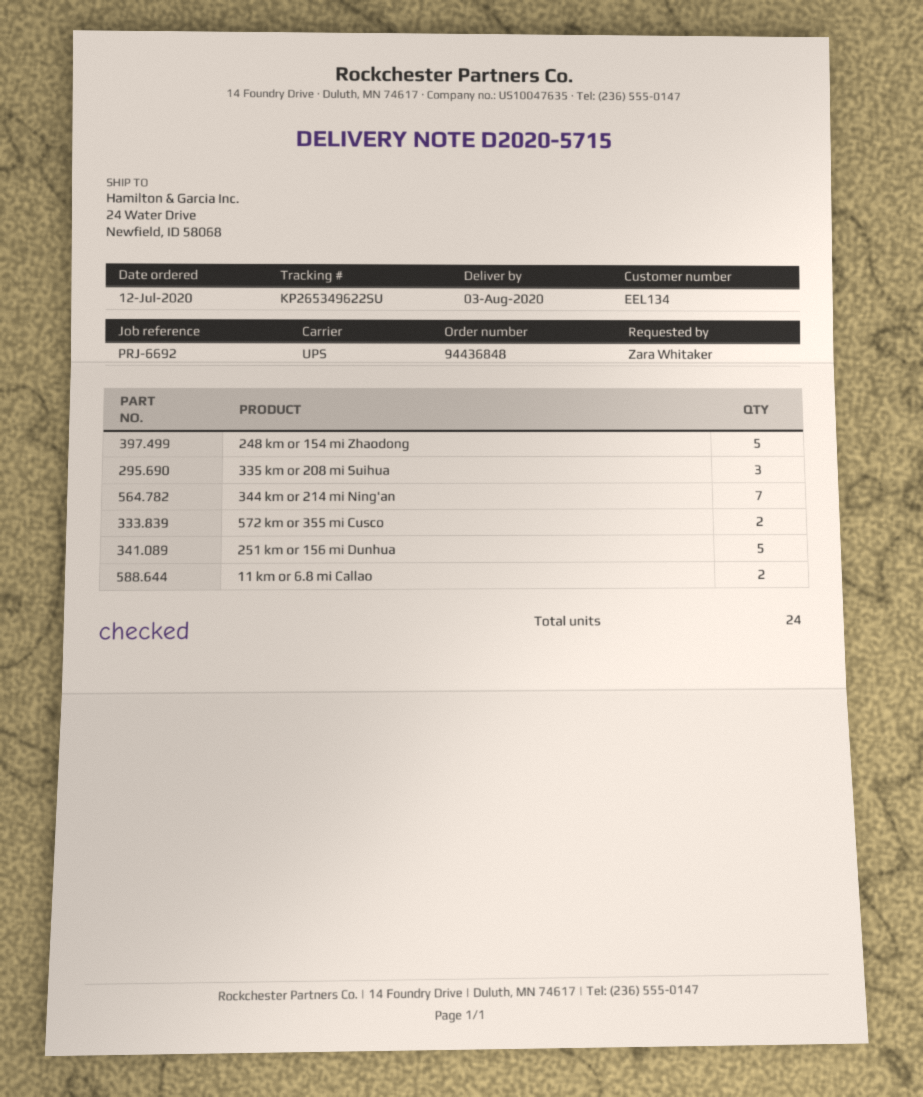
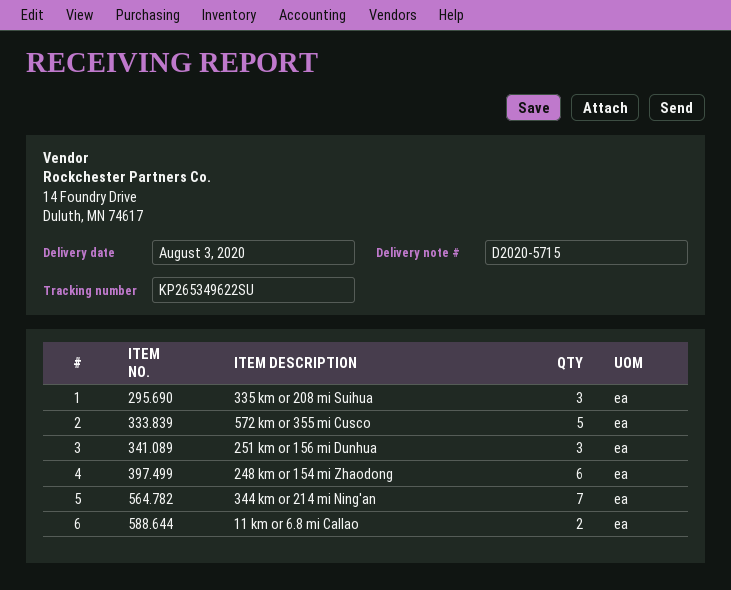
248 km or 154 mi Zhaodong: 5 -> 6
572 km or 355 mi Cusco: 2 -> 5
251 km or 156 mi Dunhua: 5 -> 3

